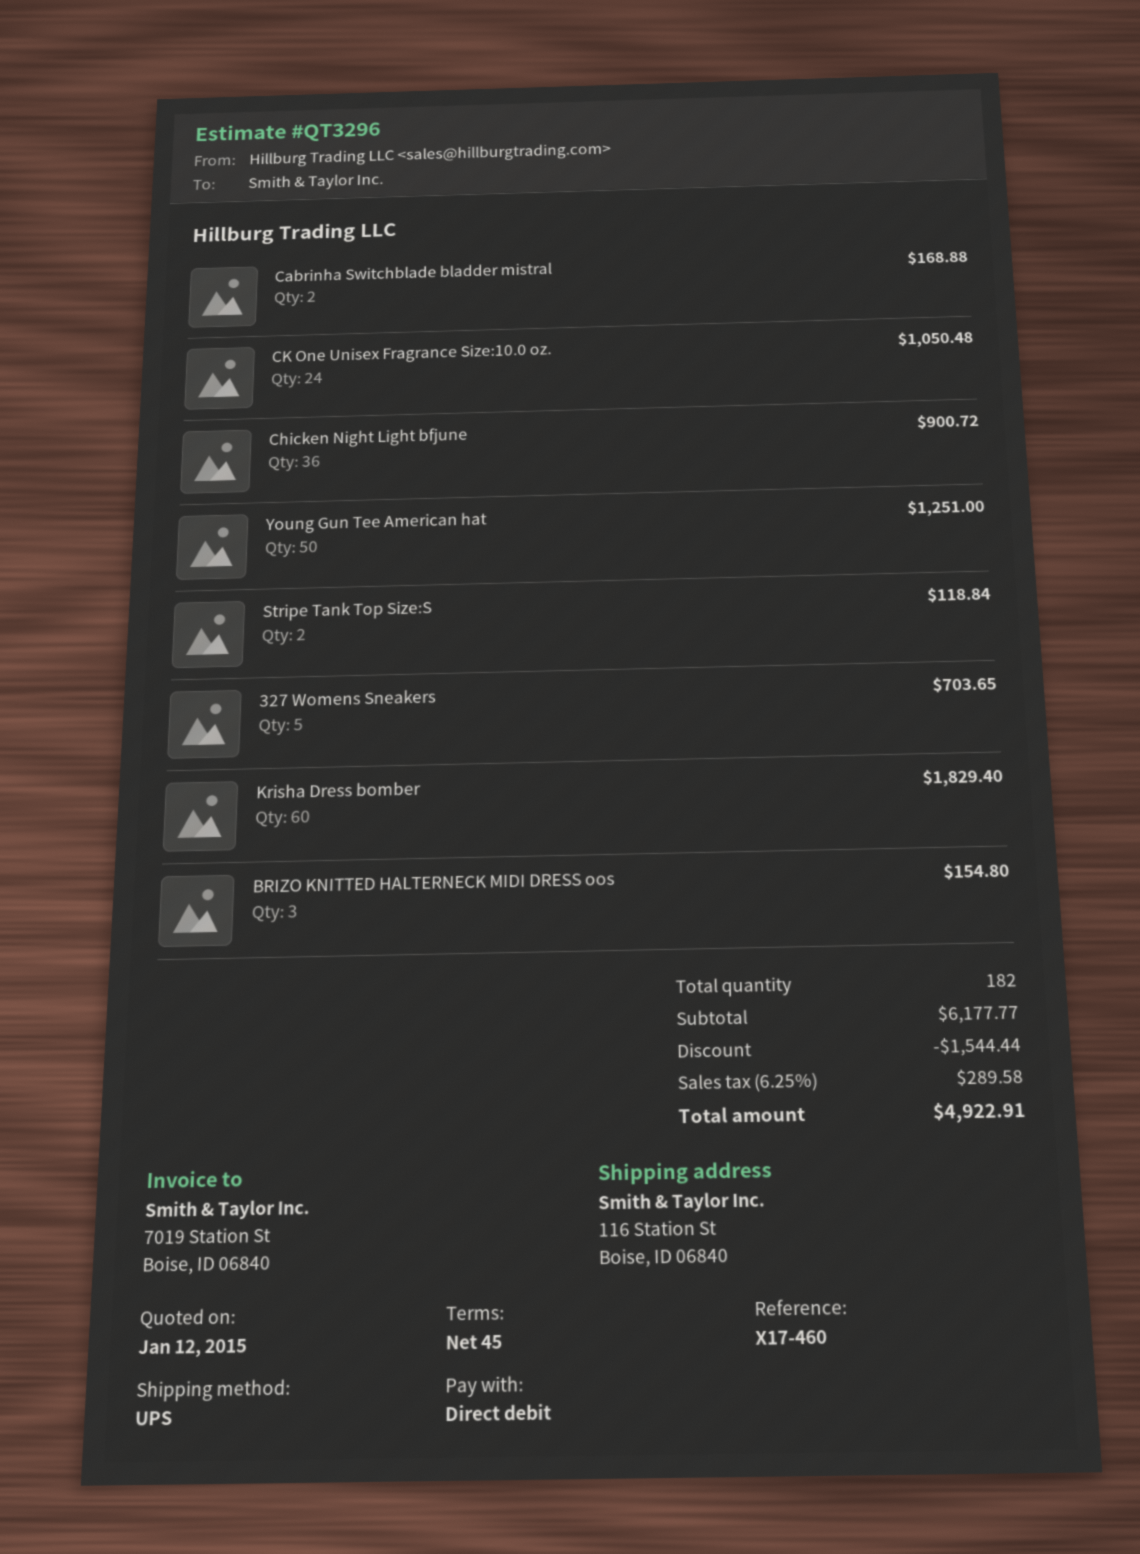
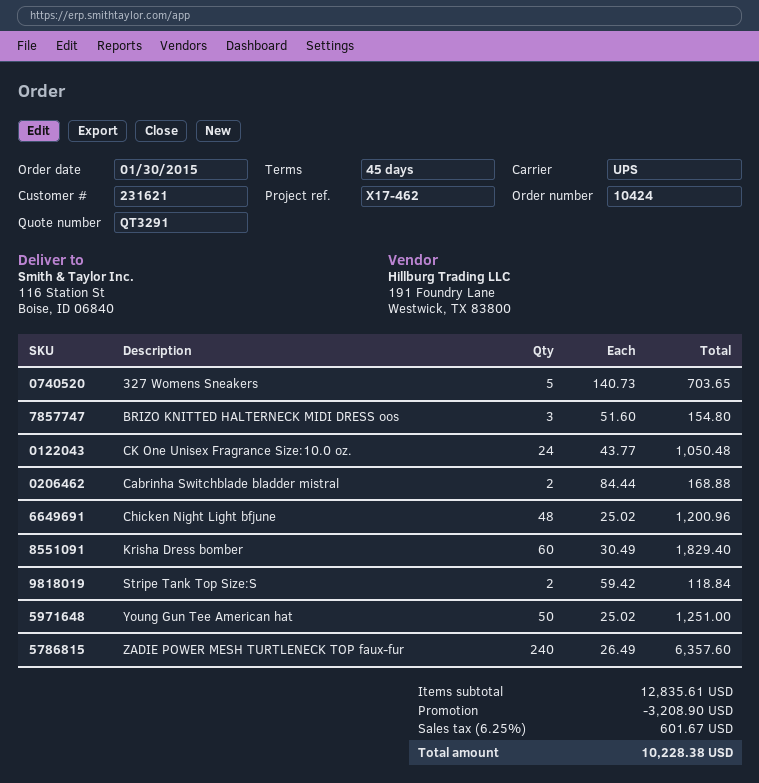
quote number: QT3296 -> QT3291
reference: X17-460 -> X17-462
Chicken Night Light bfjune: 36 for 900.72 -> 48 for 1200.96
ZADIE POWER MESH TURTLENECK TOP faux-fur: none -> 240 for 6357.60
subtotal: 6177.77 -> 12835.61
discount: 1544.44 -> 3208.90
tax: 6.25% = 289.58 -> 6.25% = 601.67
total: 4922.91 -> 10228.38

